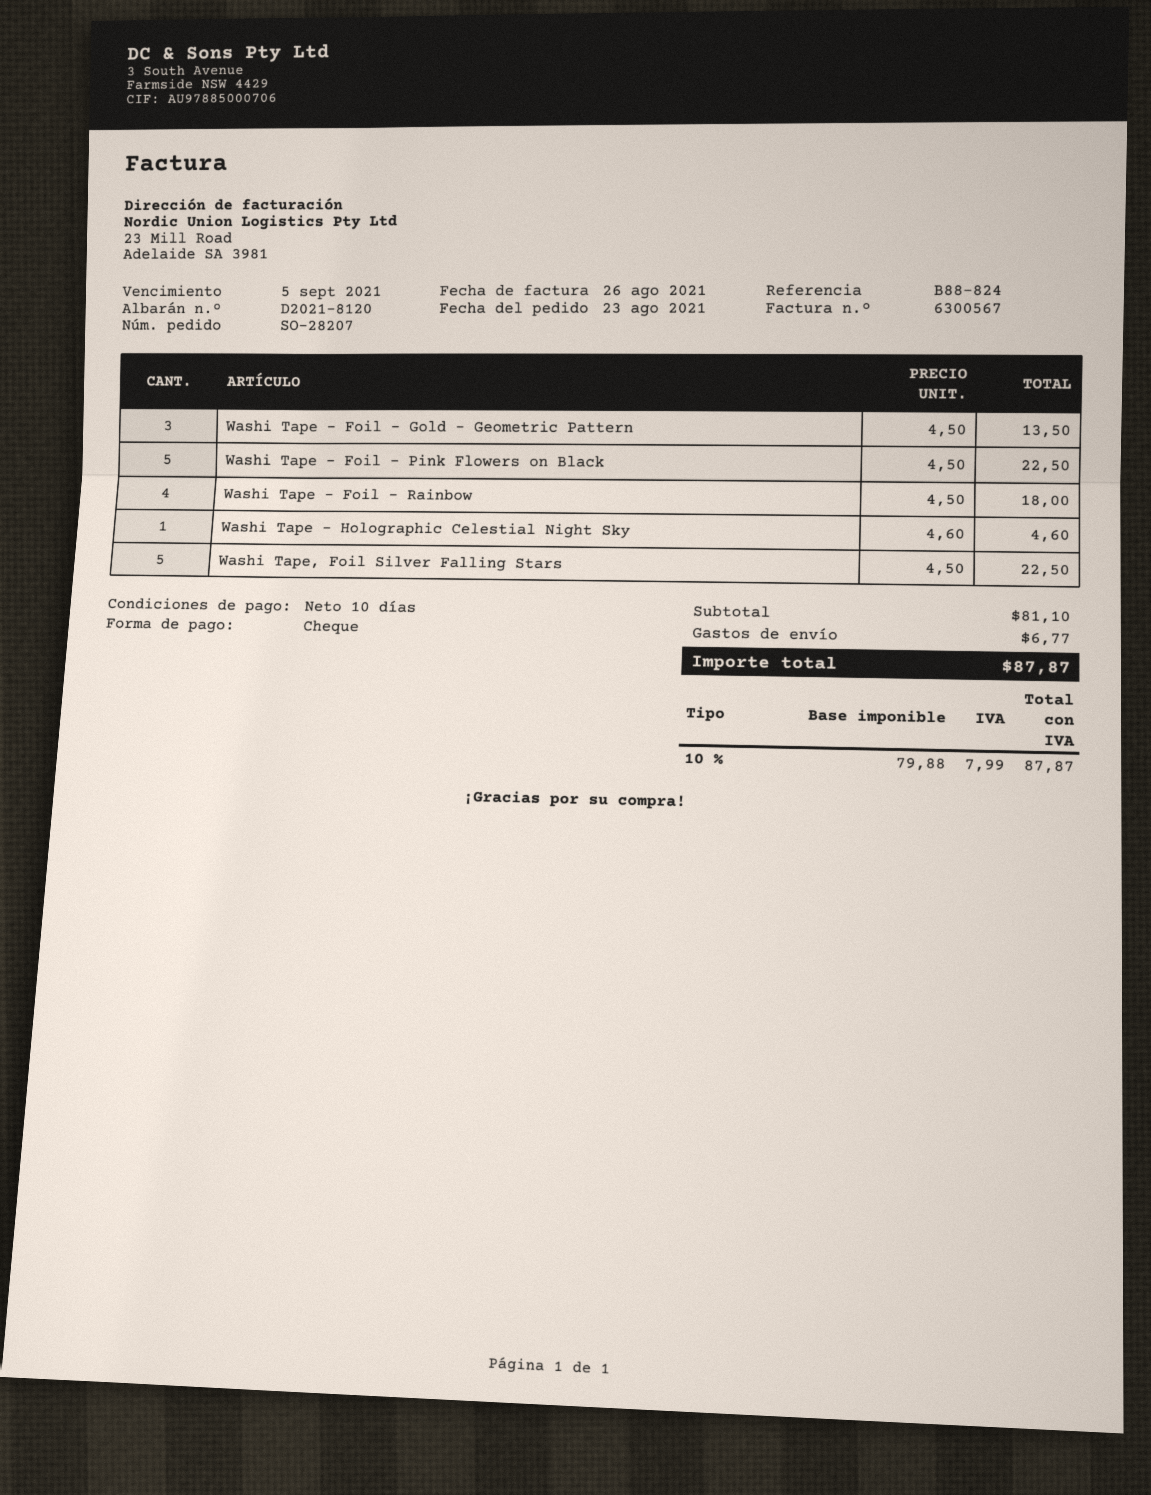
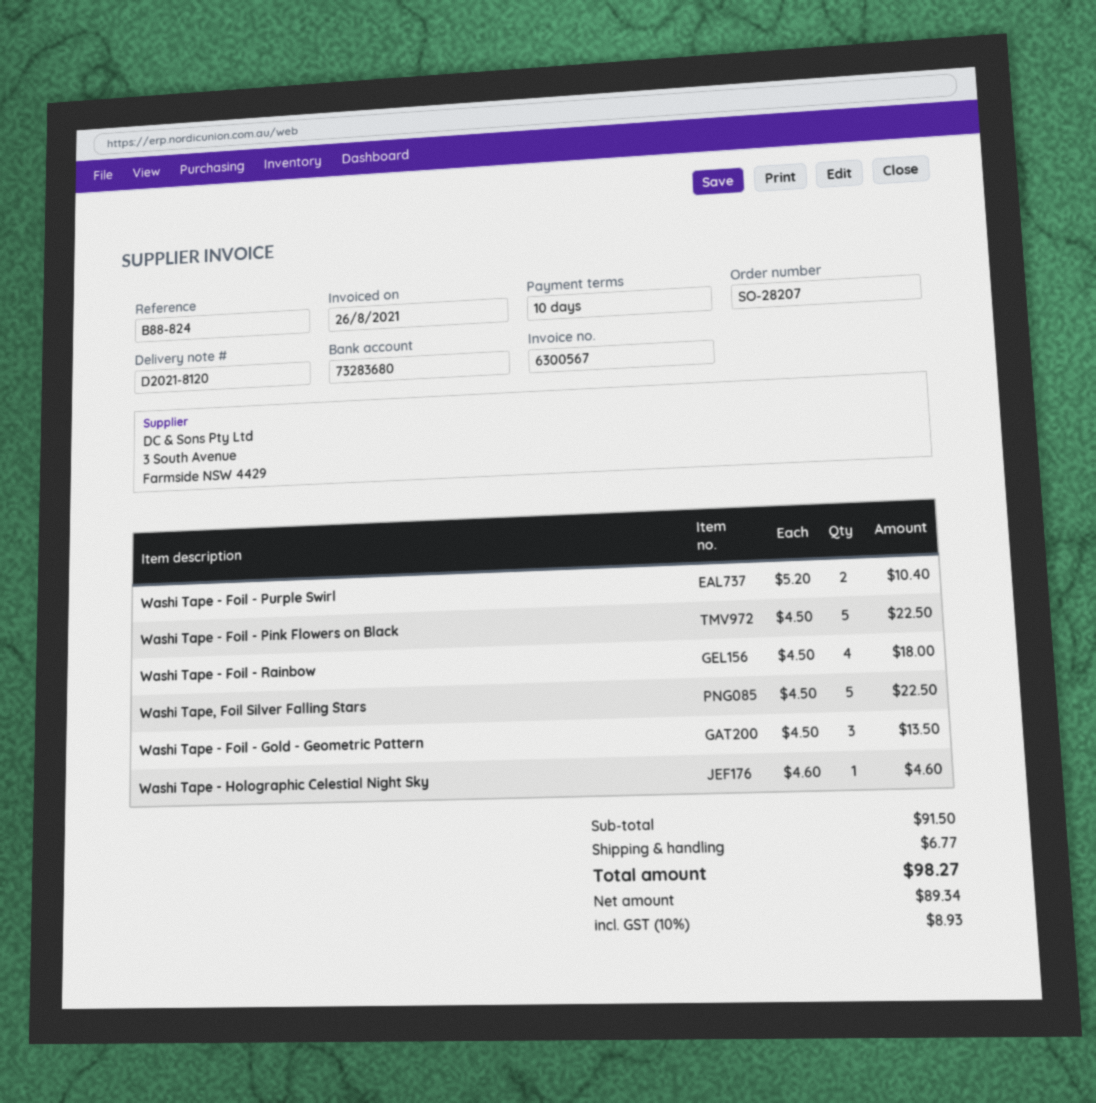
Washi Tape - Foil - Purple Swirl: none -> 2 x 5.20 = 10.40
subtotal: 81.10 -> 91.50
net: 79.88 -> 89.34
tax: 10% = 7.99 -> 10% = 8.93
total: 87.87 -> 98.27

